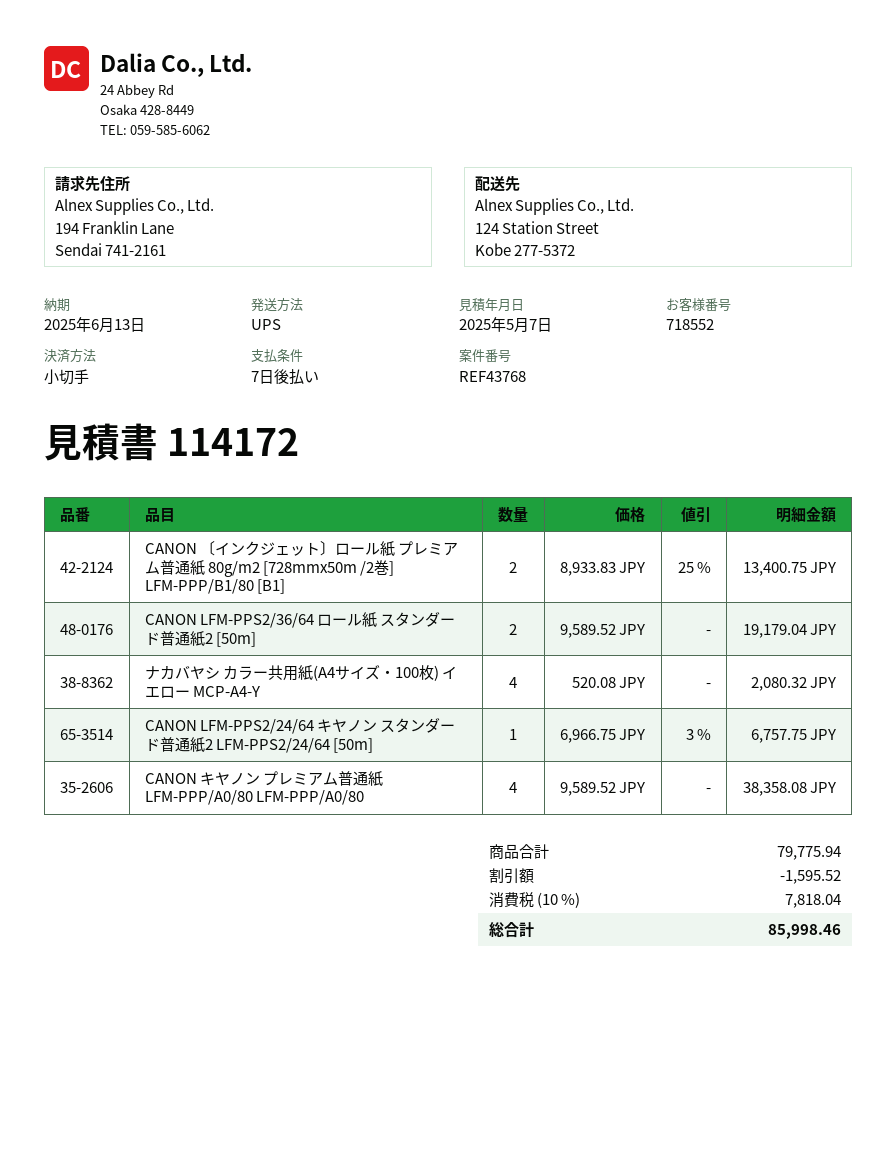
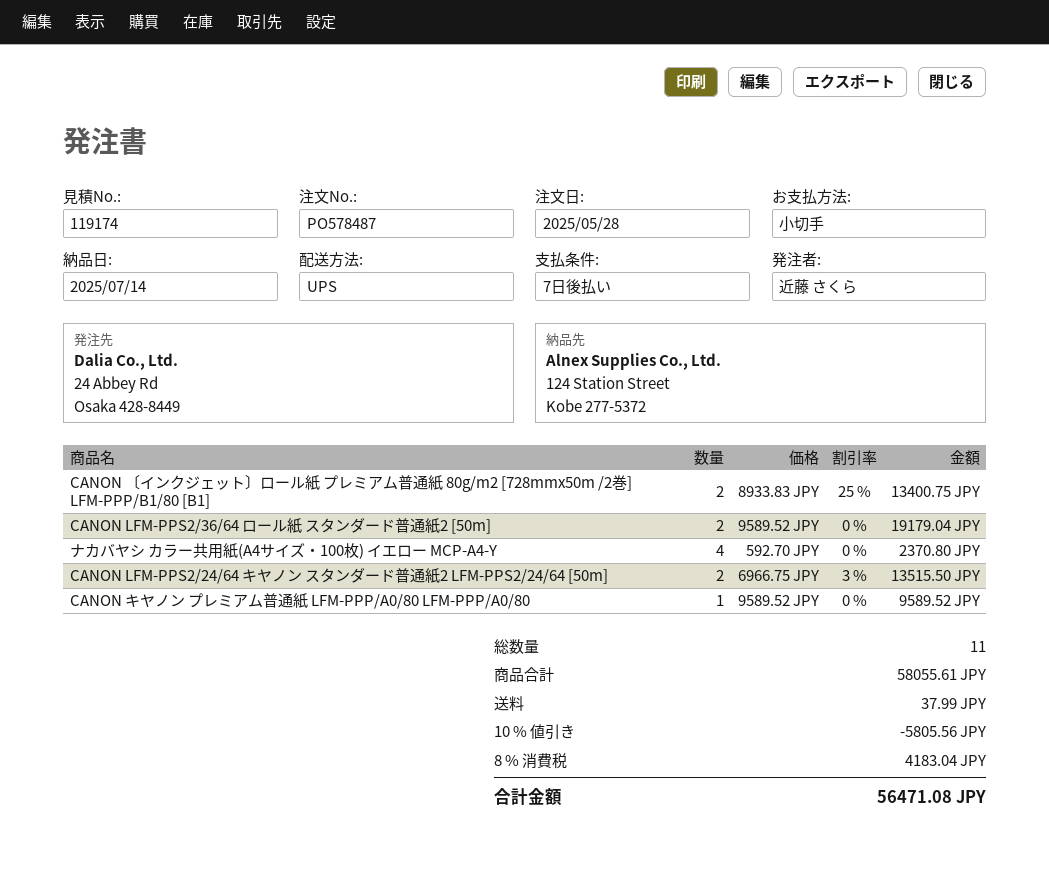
quote number: 114172 -> 119174
delivery date: 2025-06-13 -> 2025-07-14
ナカバヤシ カラー共用紙(A4サイズ・100枚) イエロー MCP-A4-Y: 4 x 520.08 = 2080.32 -> 4 x 592.70 = 2370.80
CANON LFM-PPS2/24/64 キヤノン スタンダード普通紙2 LFM-PPS2/24/64 [50m]: 1 x 6966.75 - 3% = 6757.75 -> 2 x 6966.75 - 3% = 13515.50
CANON キヤノン プレミアム普通紙 LFM-PPP/A0/80 LFM-PPP/A0/80: 4 x 9589.52 = 38358.08 -> 1 x 9589.52 = 9589.52
subtotal: 79775.94 -> 58055.61
discount: 1595.52 -> 5805.56
shipping: none -> 37.99
tax: 10% = 7818.04 -> 8% = 4183.04
total: 85998.46 -> 56471.08

